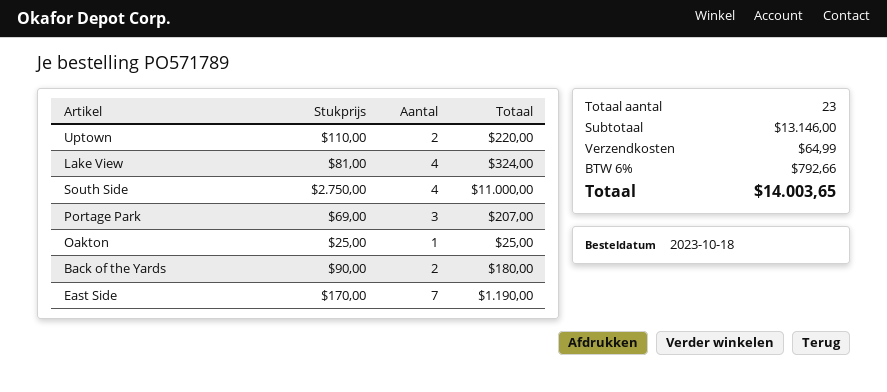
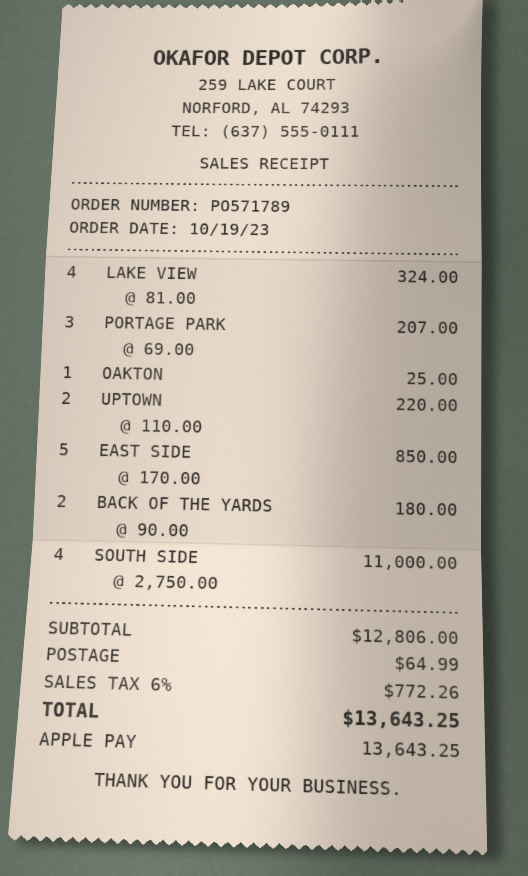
order date: 2023-10-18 -> 2023-10-19
East Side: 7 x 170.00 = 1190.00 -> 5 x 170.00 = 850.00
subtotal: 13146.00 -> 12806.00
tax: 6% = 792.66 -> 6% = 772.26
total: 14003.65 -> 13643.25

